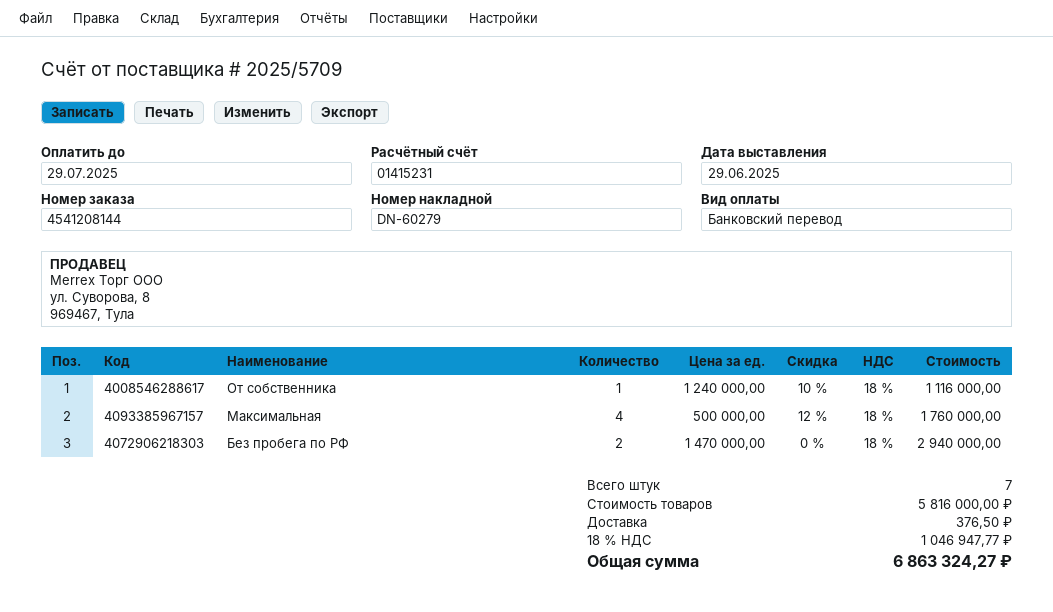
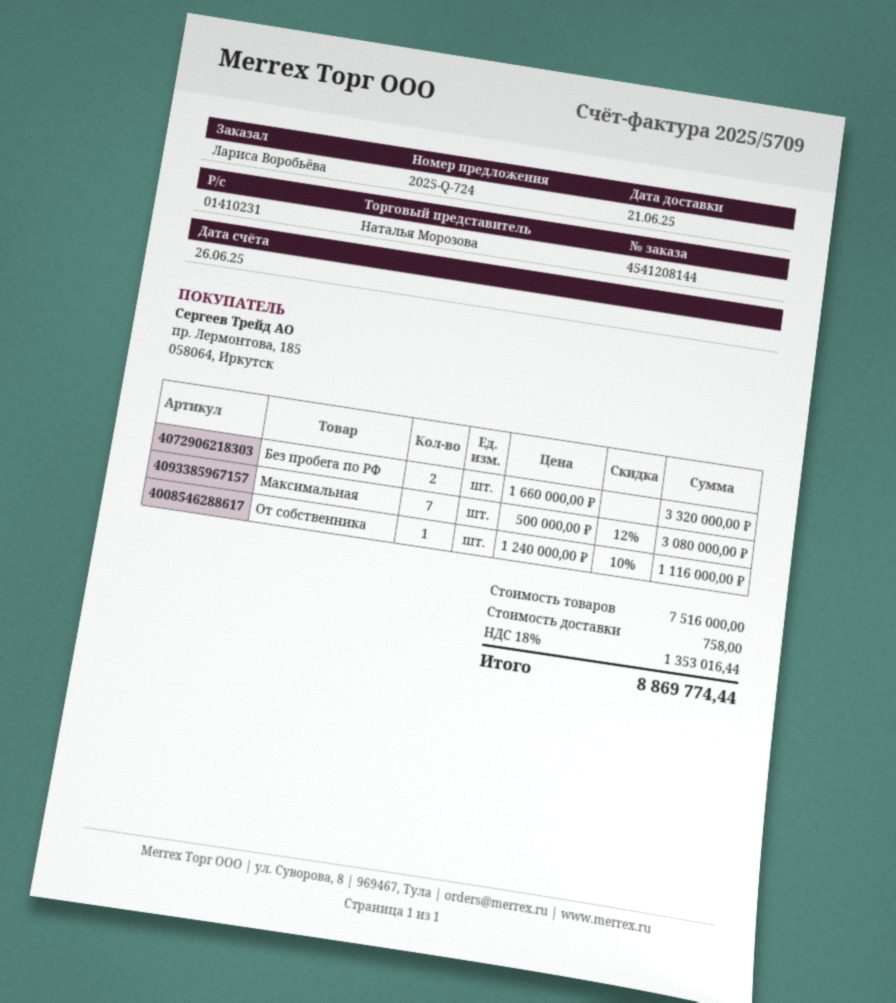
invoice date: 2025-06-29 -> 2025-06-26
bank account: 01415231 -> 01410231
Максимальная: 4 x 500000.00 - 12% = 1760000.00 -> 7 x 500000.00 - 12% = 3080000.00
Без пробега по РФ: 2 x 1470000.00 = 2940000.00 -> 2 x 1660000.00 = 3320000.00
subtotal: 5816000.00 -> 7516000.00
shipping: 376.50 -> 758.00
tax: 18% = 1046947.77 -> 18% = 1353016.44
total: 6863324.27 -> 8869774.44

